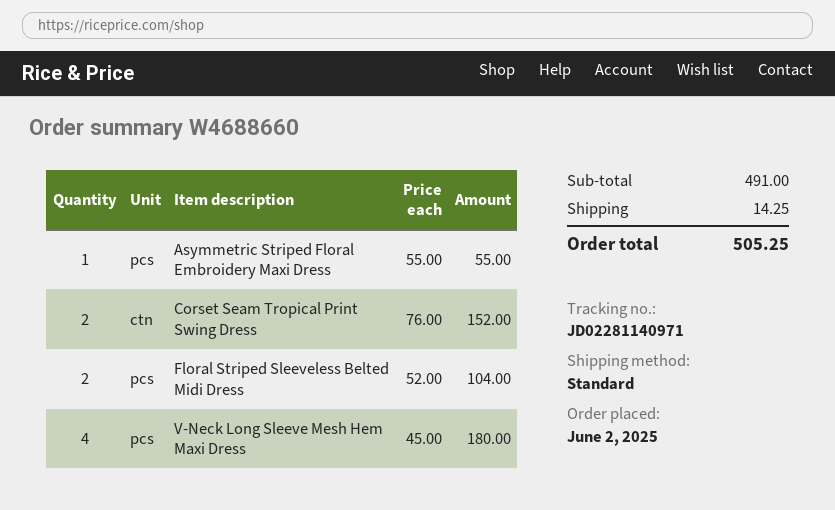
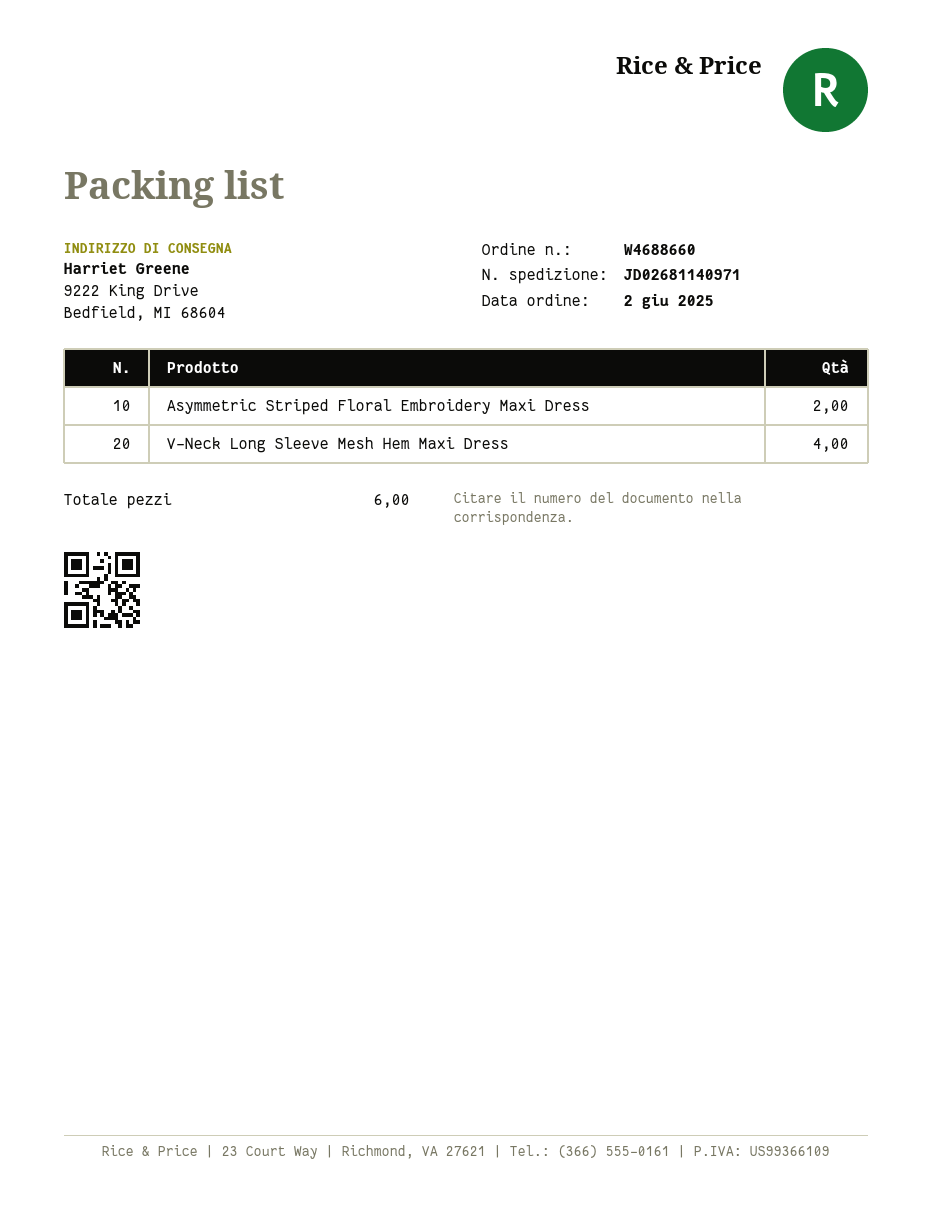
tracking number: JD02281140971 -> JD02681140971
Asymmetric Striped Floral Embroidery Maxi Dress: 1 -> 2
Corset Seam Tropical Print Swing Dress: 2 -> none
Floral Striped Sleeveless Belted Midi Dress: 2 -> none

